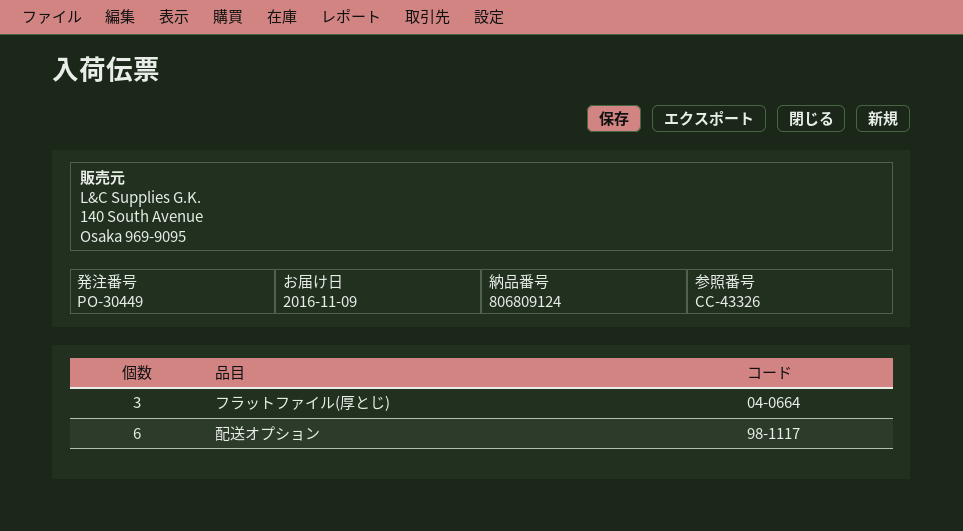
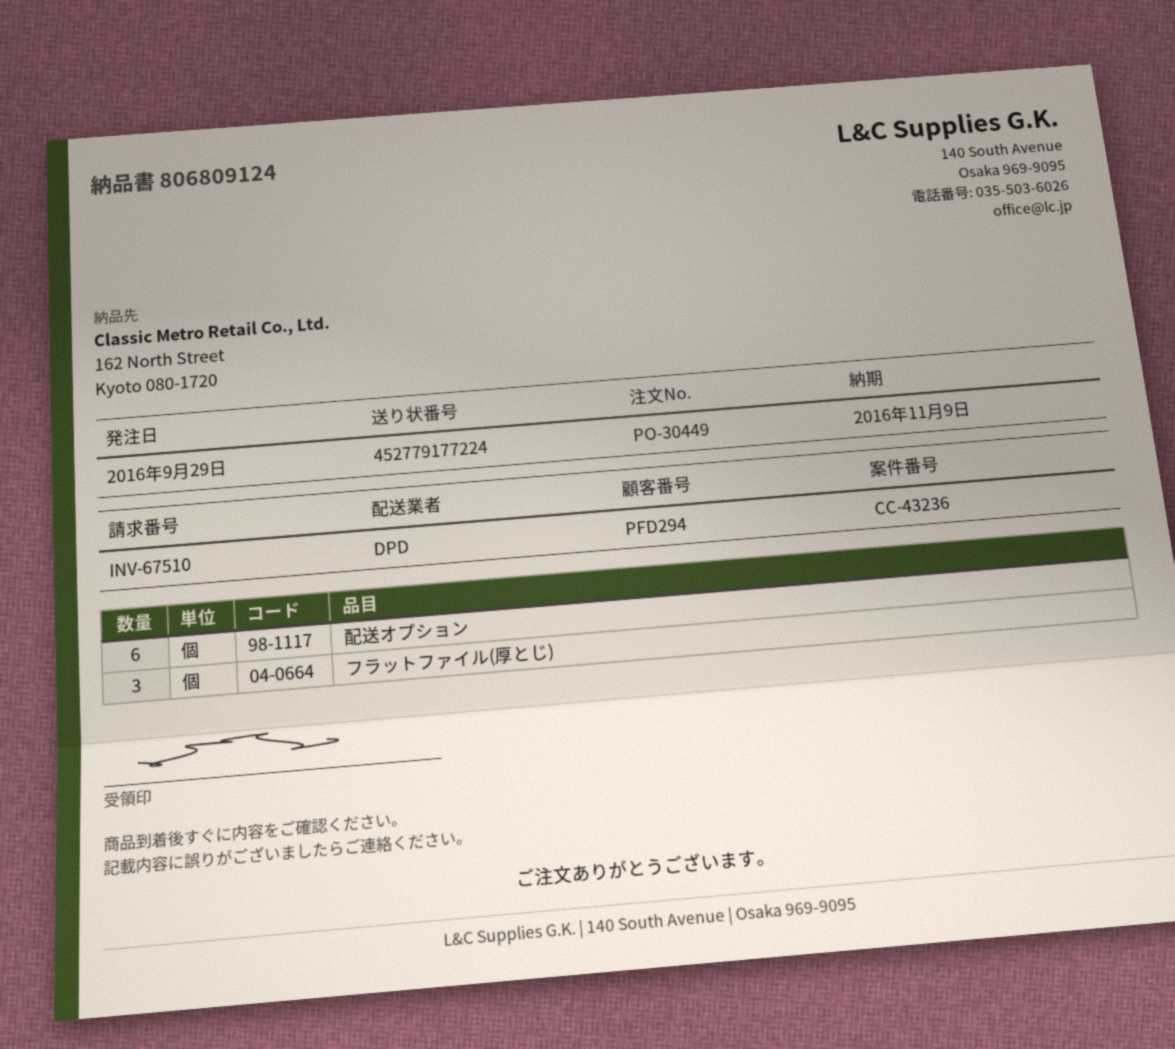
reference: CC-43326 -> CC-43236

